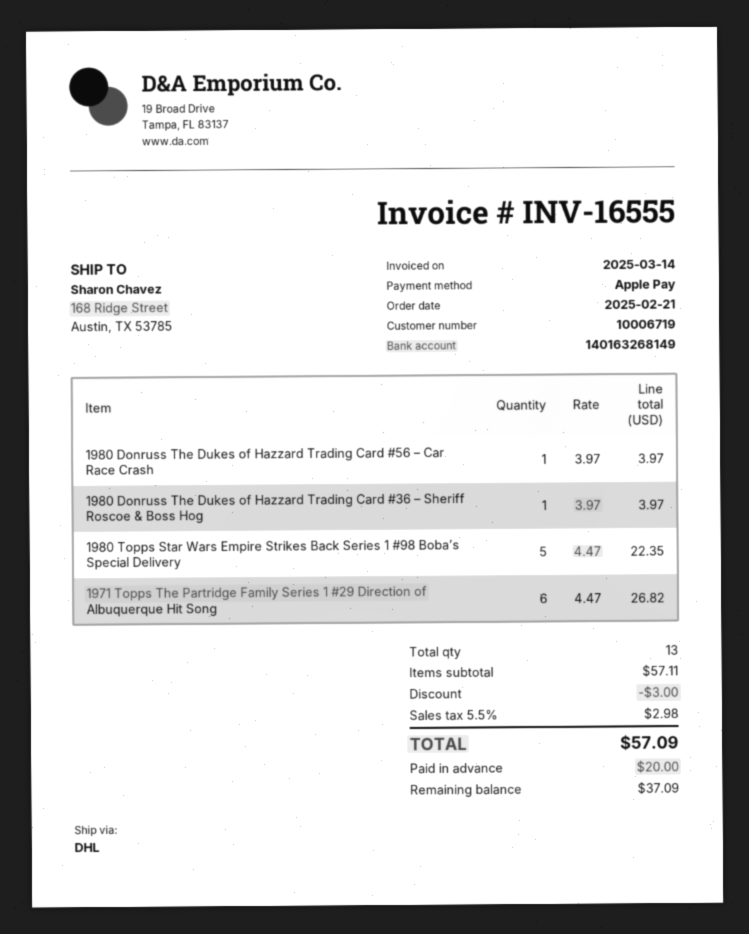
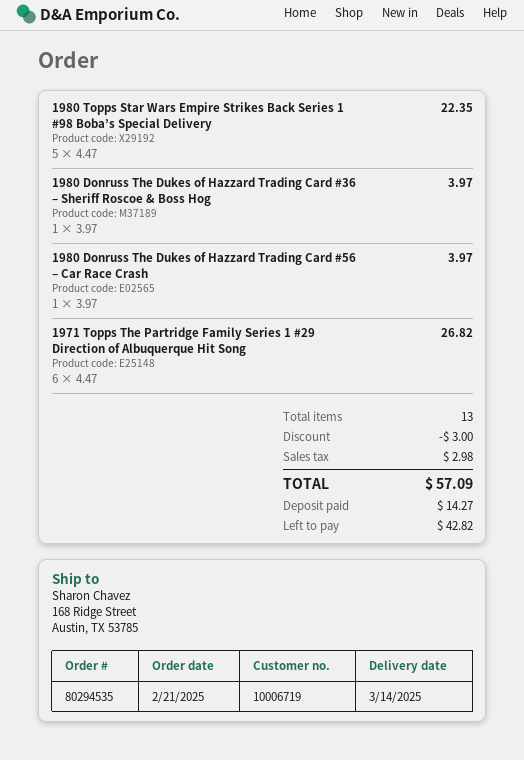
deposit: 20.00 -> 14.27
balance: 37.09 -> 42.82

